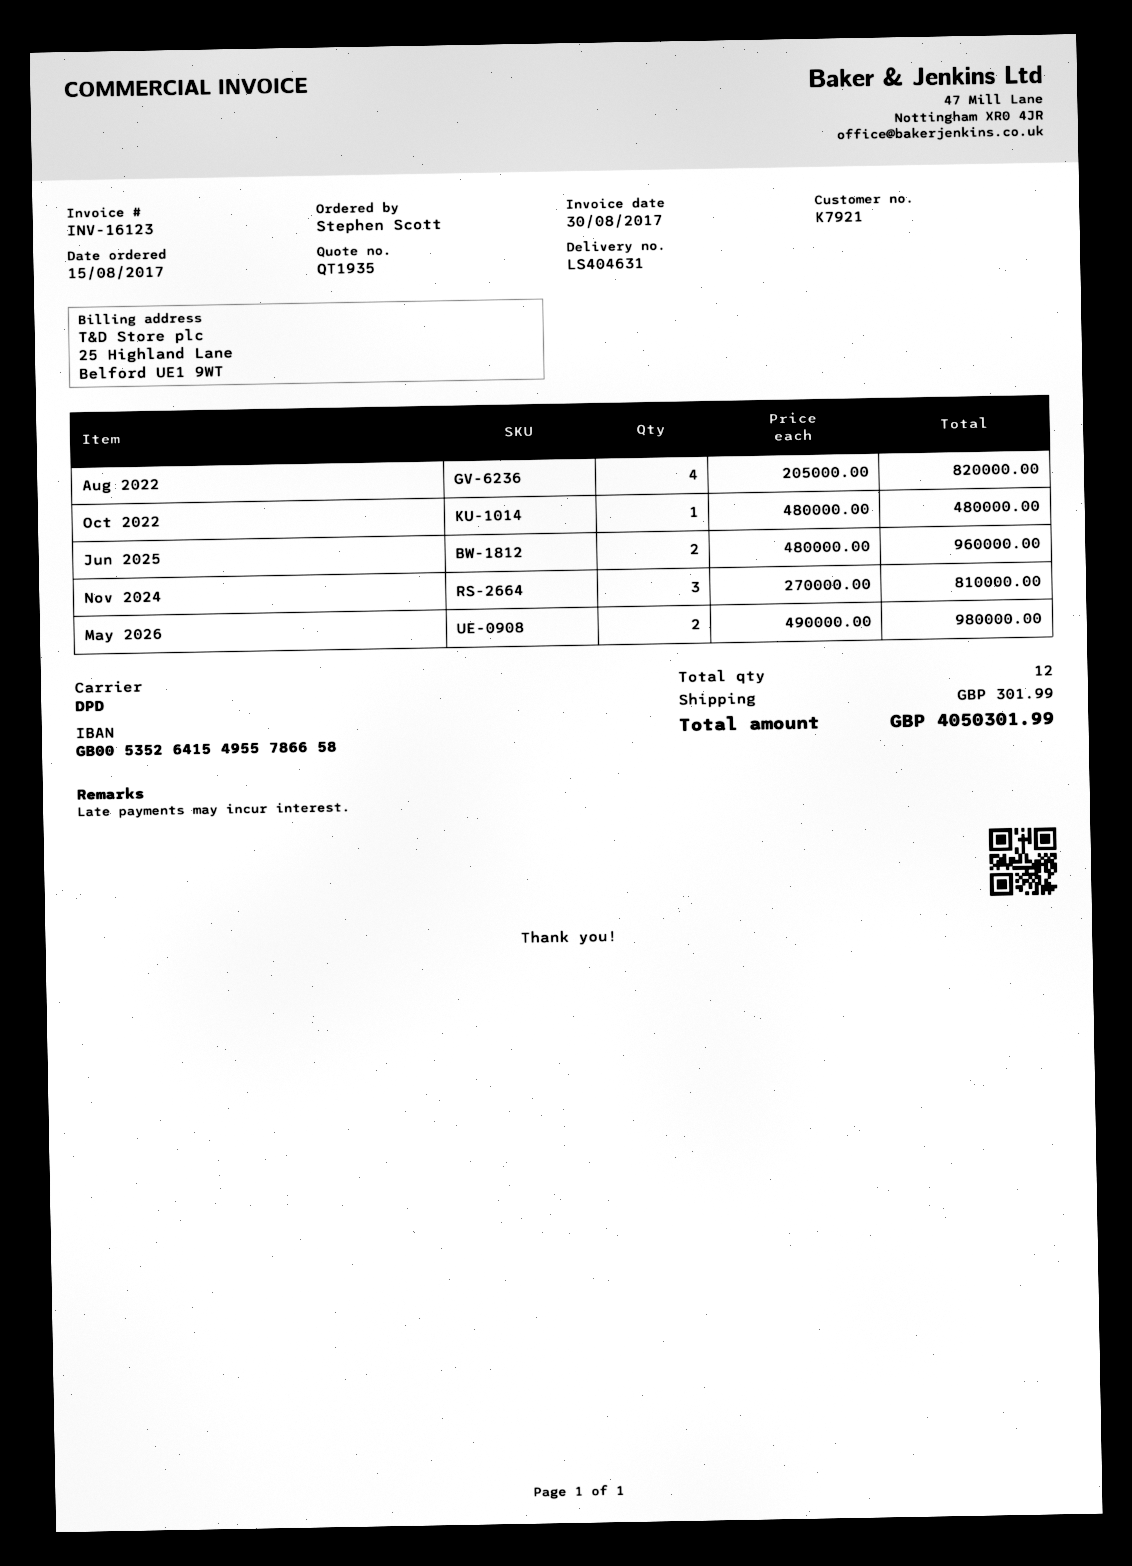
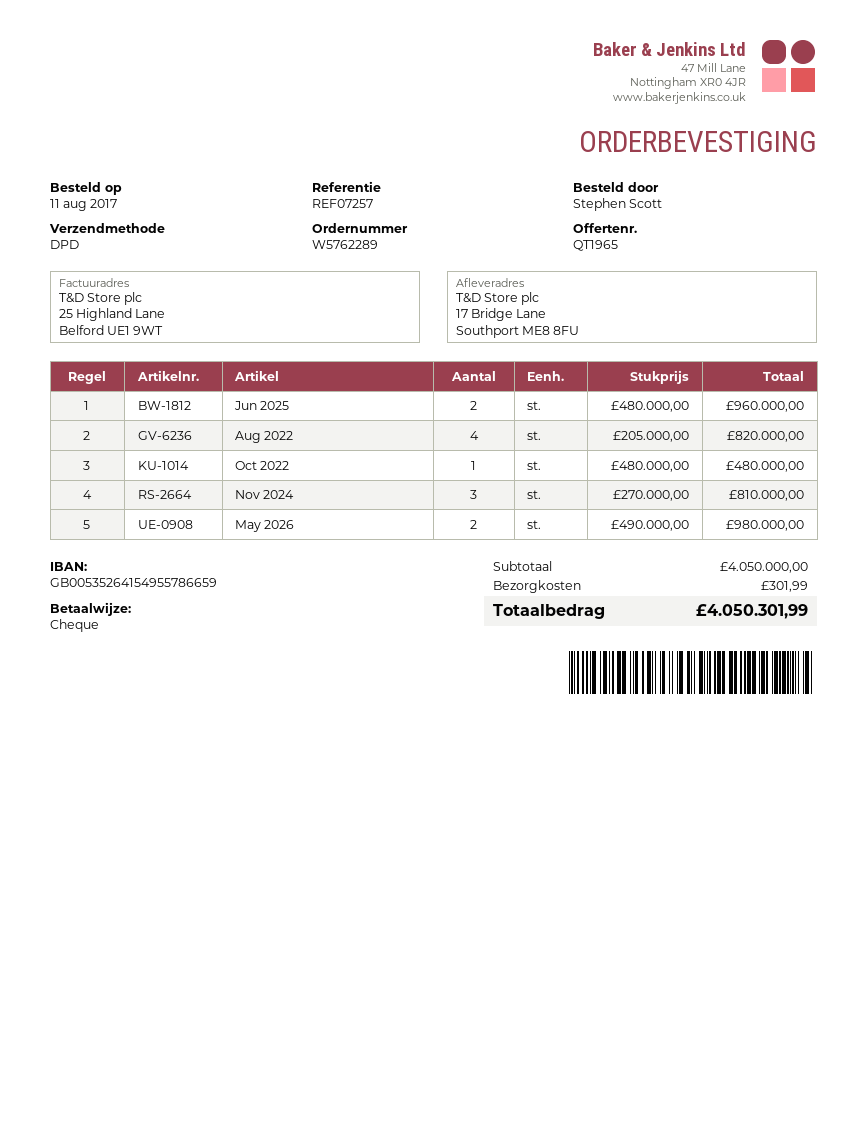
quote number: QT1935 -> QT1965
order date: 2017-08-15 -> 2017-08-11
bank account: GB00535264154955786658 -> GB00535264154955786659

